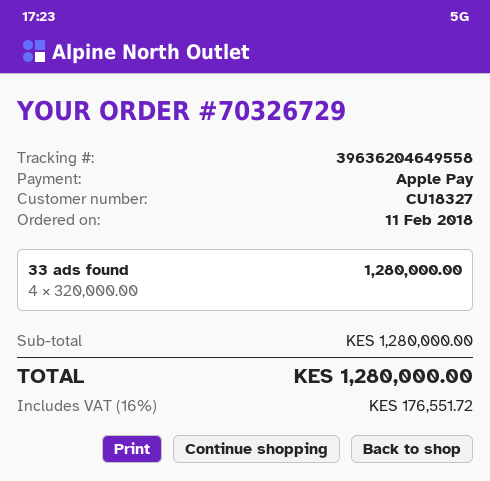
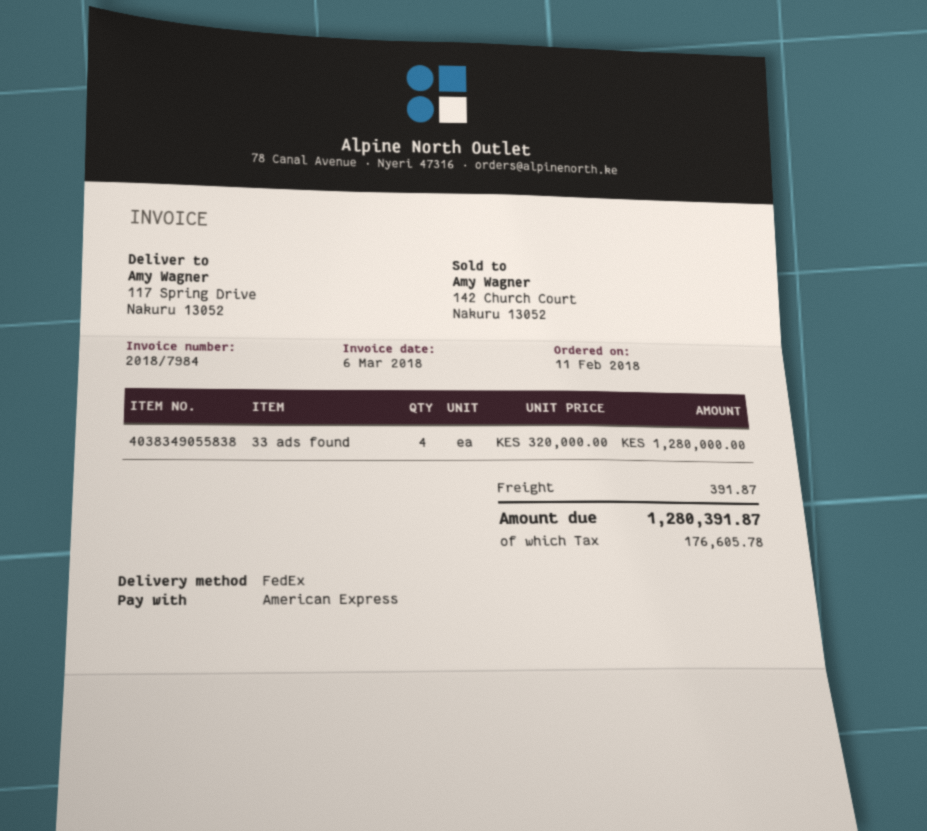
payment method: Apple Pay -> American Express
shipping: none -> 391.87
tax: 176551.72 -> 176605.78
total: 1280000.00 -> 1280391.87

